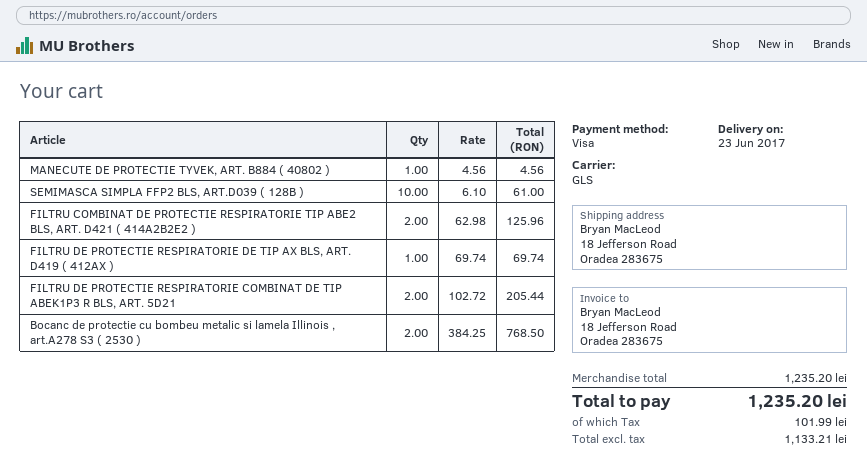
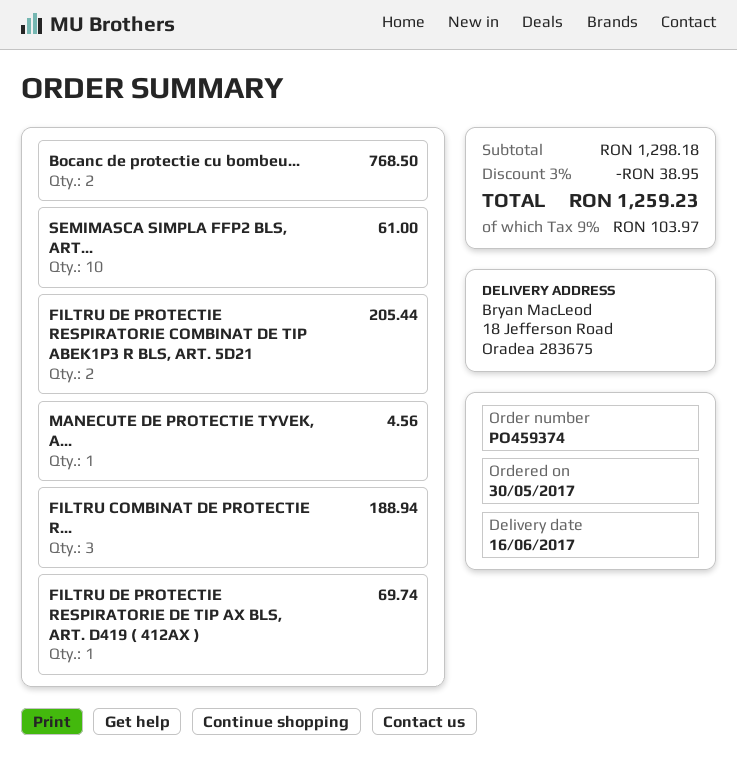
delivery date: 2017-06-23 -> 2017-06-16
FILTRU COMBINAT DE PROTECTIE RESPIRATORIE TIP ABE2 BLS, ART. D421 ( 414A2B2E2 ): 2 for 125.96 -> 3 for 188.94
subtotal: 1235.20 -> 1298.18
discount: none -> 3% = 38.95
tax: 101.99 -> 103.97
total: 1235.20 -> 1259.23

